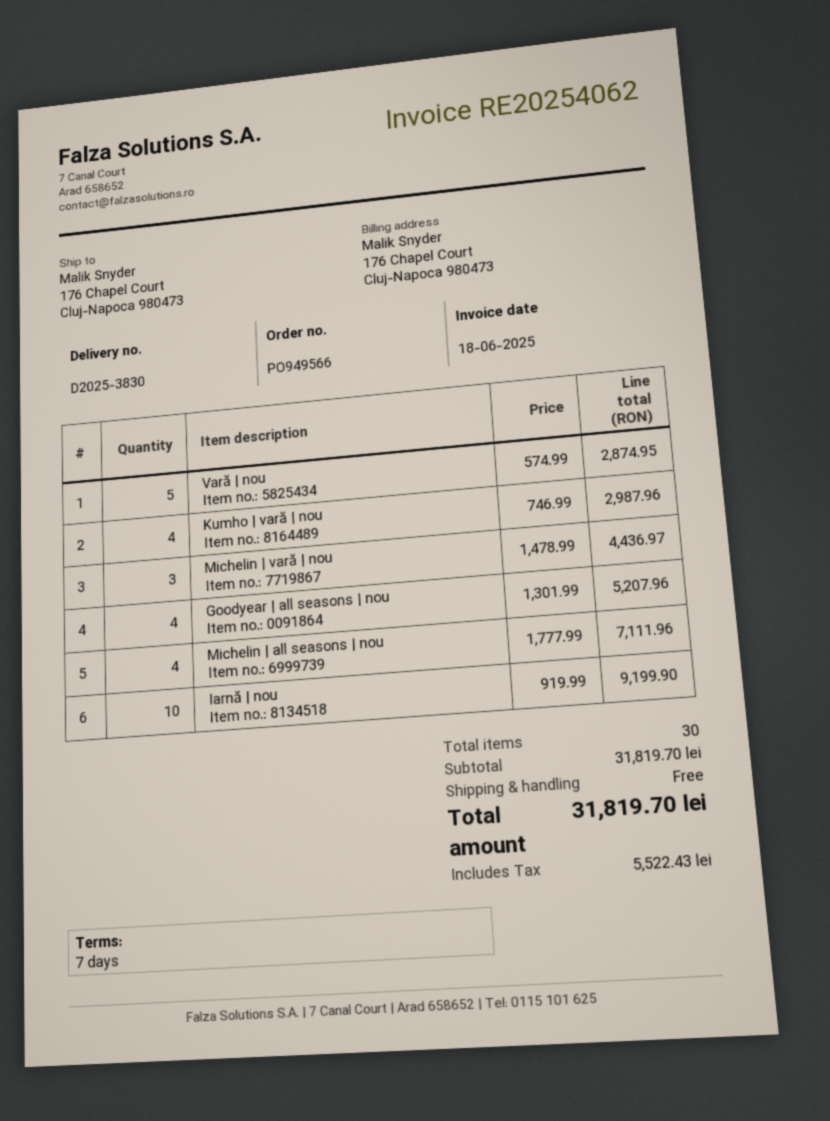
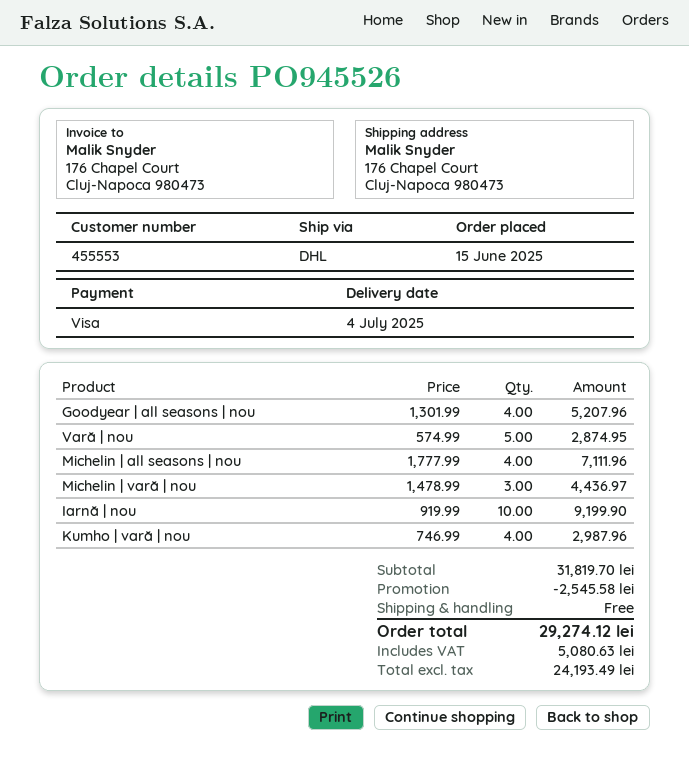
order number: PO949566 -> PO945526
discount: none -> 2545.58
tax: 5522.43 -> 5080.63
total: 31819.70 -> 29274.12

